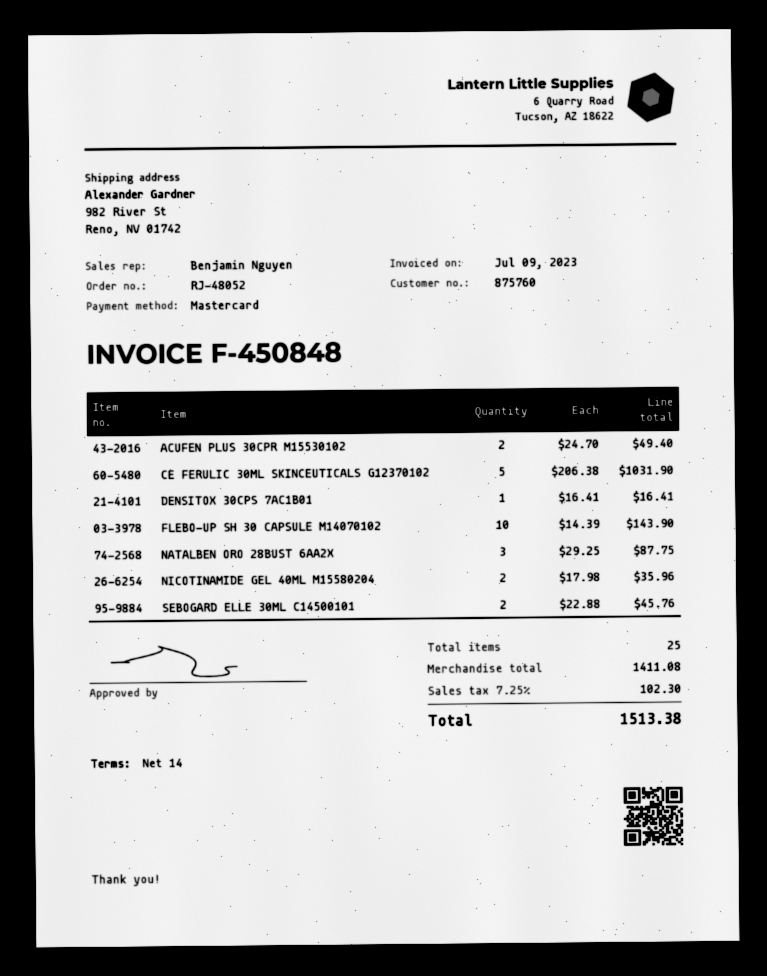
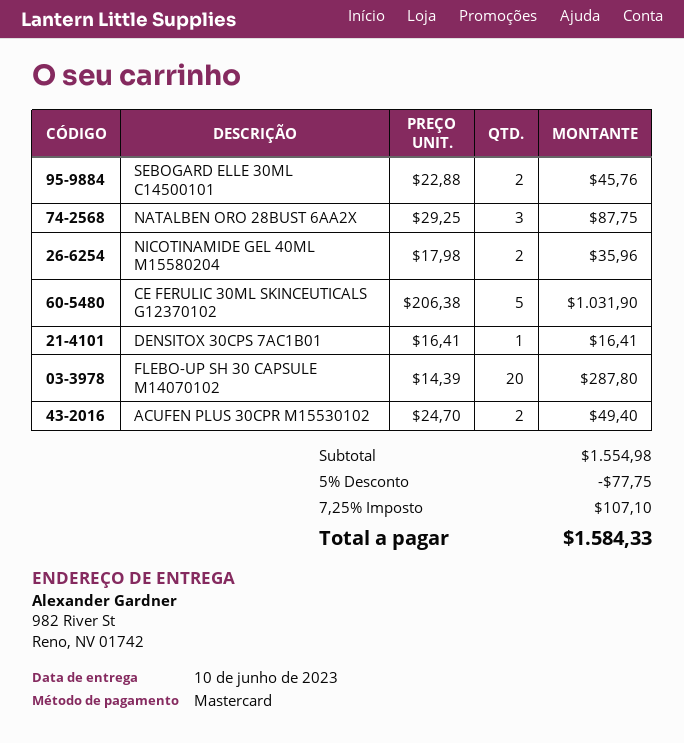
FLEBO-UP SH 30 CAPSULE M14070102: 10 x 14.39 = 143.90 -> 20 x 14.39 = 287.80
subtotal: 1411.08 -> 1554.98
discount: none -> 5% = 77.75
tax: 7.25% = 102.30 -> 7.25% = 107.10
total: 1513.38 -> 1584.33

